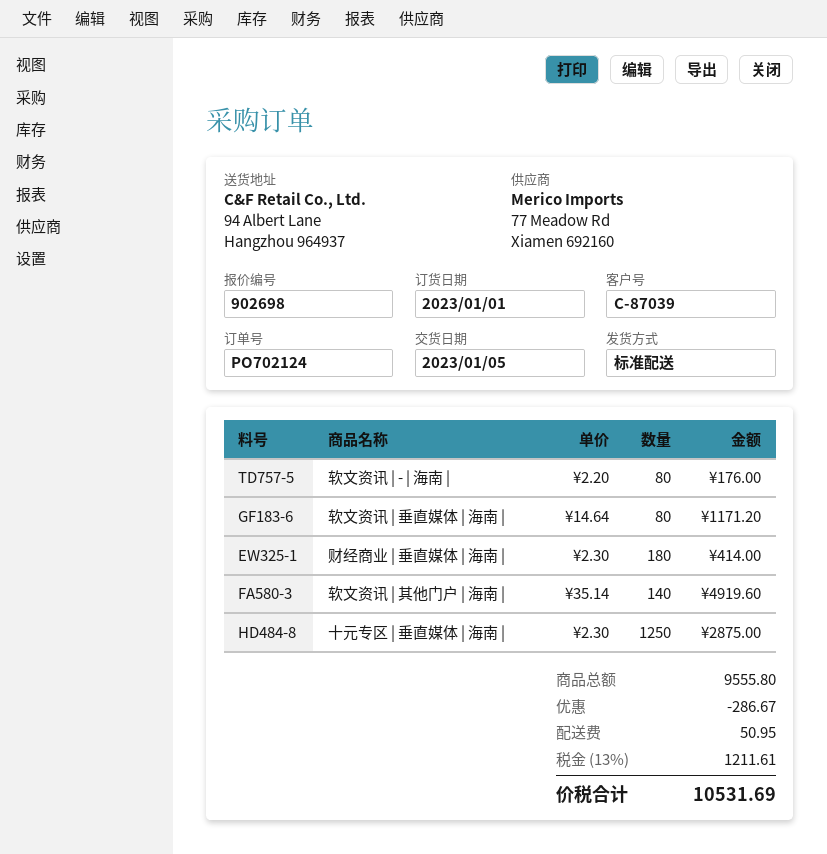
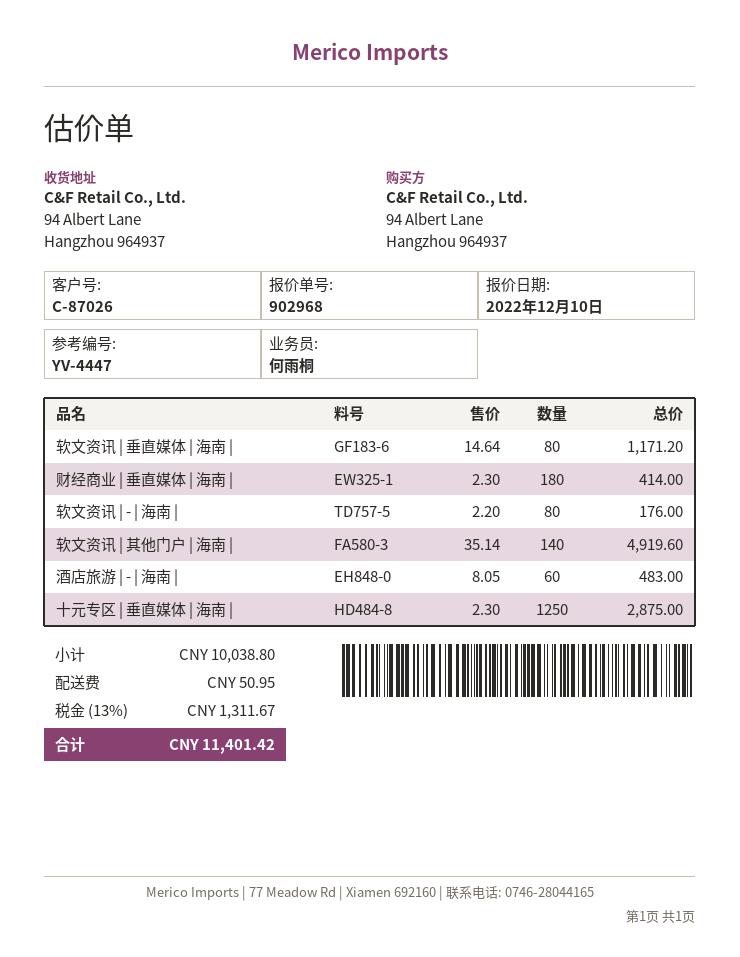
quote number: 902698 -> 902968
customer number: C-87039 -> C-87026
酒店旅游 | - | 海南 |: none -> 60 x 8.05 = 483.00
subtotal: 9555.80 -> 10038.80
discount: 286.67 -> none
tax: 13% = 1211.61 -> 13% = 1311.67
total: 10531.69 -> 11401.42

